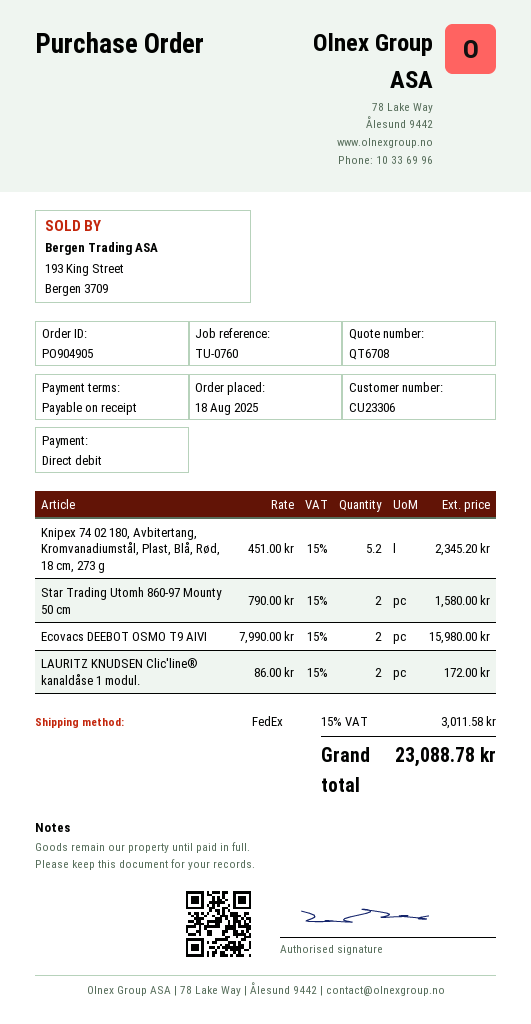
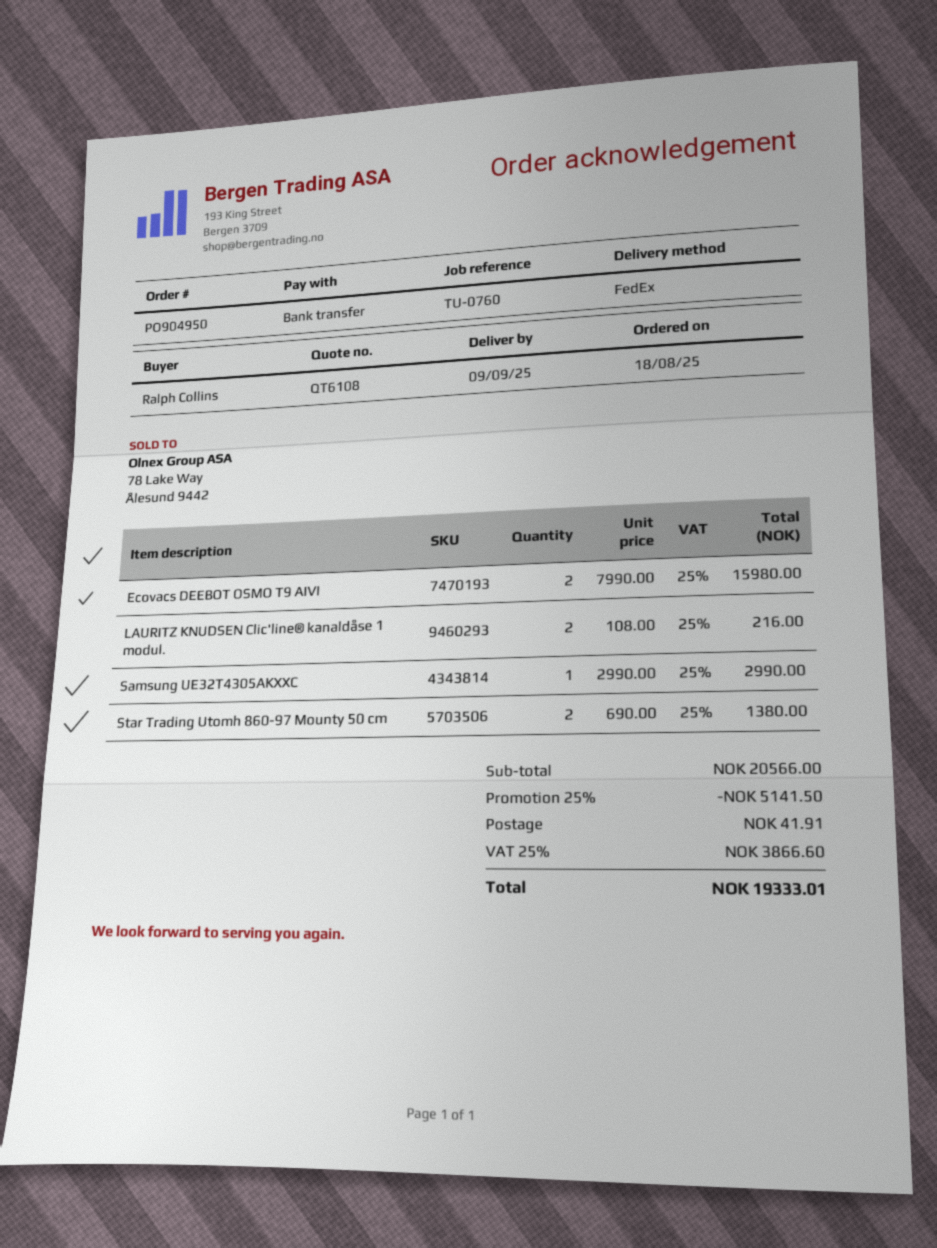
quote number: QT6708 -> QT6108
order number: PO904905 -> PO904950
payment method: direct debit -> bank transfer
Knipex 74 02 180, Avbitertang, Kromvanadiumstål, Plast, Blå, Rød, 18 cm, 273 g: 5.2 x 451.00 = 2345.20 -> none
Star Trading Utomh 860-97 Mounty 50 cm: 2 x 790.00 = 1580.00 -> 2 x 690.00 = 1380.00
LAURITZ KNUDSEN Clic'line® kanaldåse 1 modul.: 2 x 86.00 = 172.00 -> 2 x 108.00 = 216.00
Samsung UE32T4305AKXXC: none -> 1 x 2990.00 = 2990.00
discount: none -> 25% = 5141.50
shipping: none -> 41.91
tax: 15% = 3011.58 -> 25% = 3866.60
total: 23088.78 -> 19333.01

